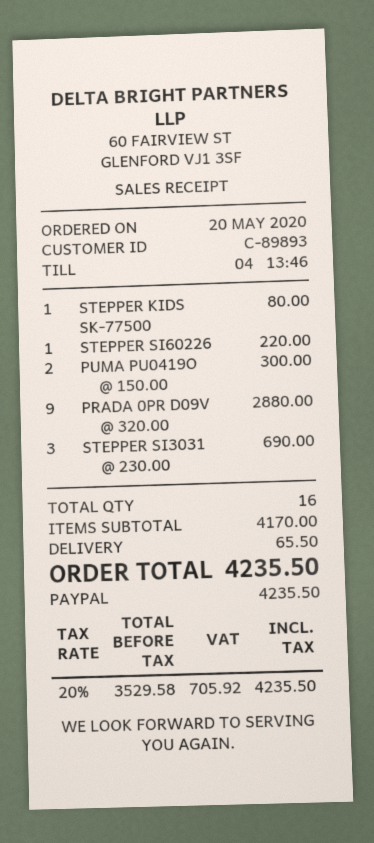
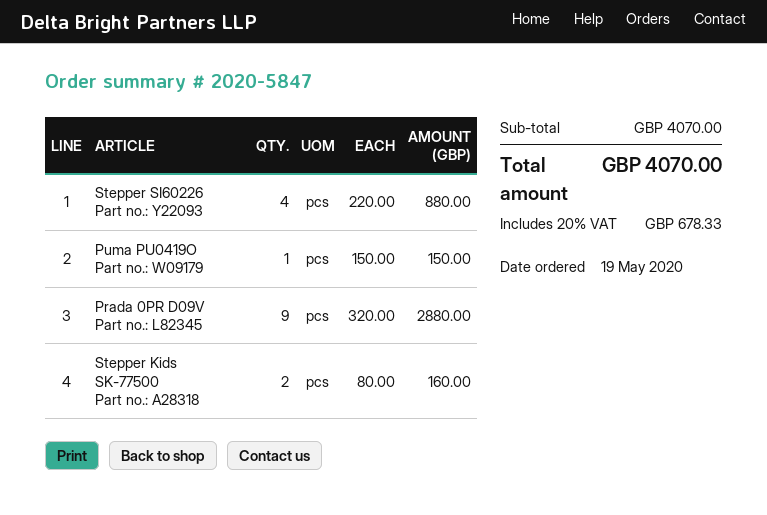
order date: 2020-05-20 -> 2020-05-19
STEPPER KIDS SK-77500: 1 x 80.00 = 80.00 -> 2 x 80.00 = 160.00
STEPPER SI60226: 1 x 220.00 = 220.00 -> 4 x 220.00 = 880.00
PUMA PU0419O: 2 x 150.00 = 300.00 -> 1 x 150.00 = 150.00
STEPPER SI3031: 3 x 230.00 = 690.00 -> none
subtotal: 4170.00 -> 4070.00
shipping: 65.50 -> none
tax: 20% = 705.92 -> 20% = 678.33
total: 4235.50 -> 4070.00

